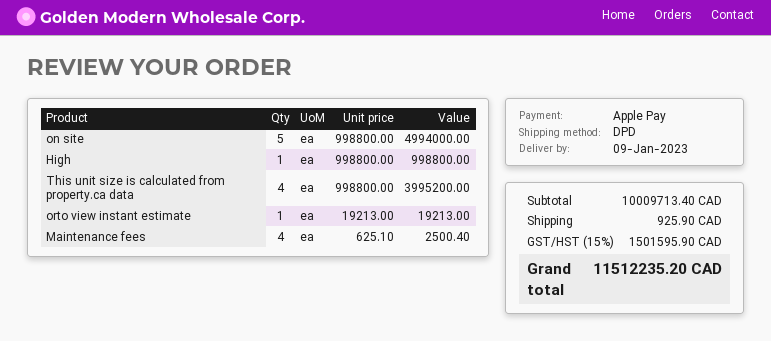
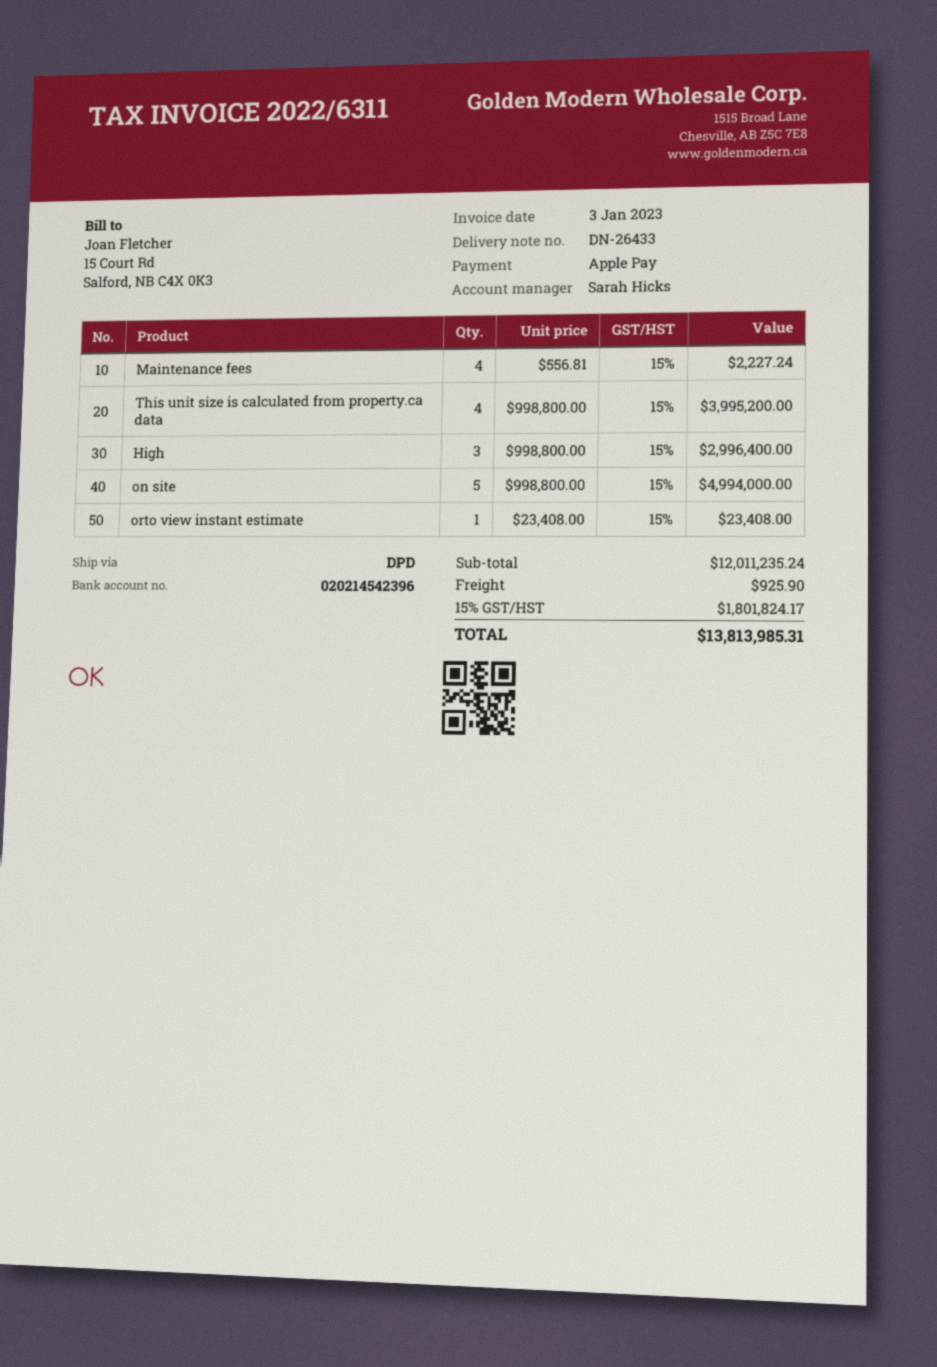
High: 1 x 998800.00 = 998800.00 -> 3 x 998800.00 = 2996400.00
orto view instant estimate: 1 x 19213.00 = 19213.00 -> 1 x 23408.00 = 23408.00
Maintenance fees: 4 x 625.10 = 2500.40 -> 4 x 556.81 = 2227.24
subtotal: 10009713.40 -> 12011235.24
tax: 15% = 1501595.90 -> 15% = 1801824.17
total: 11512235.20 -> 13813985.31

